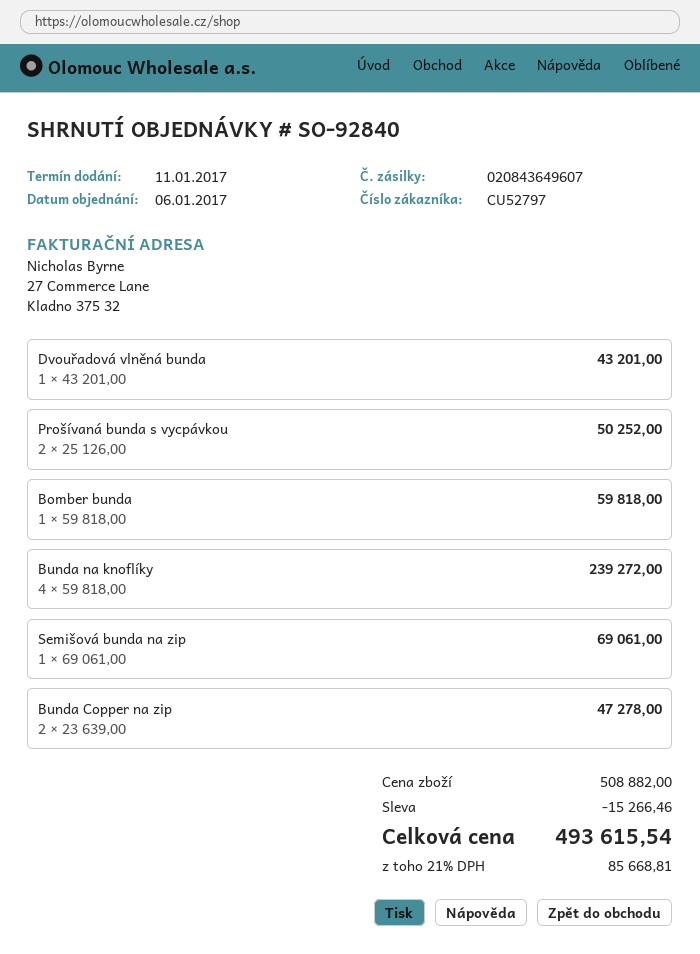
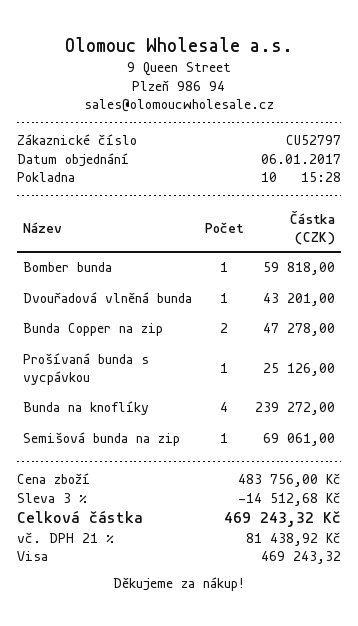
Prošívaná bunda s vycpávkou: 2 for 50252.00 -> 1 for 25126.00
subtotal: 508882.00 -> 483756.00
discount: 15266.46 -> 14512.68
tax: 21% = 85668.81 -> 21% = 81438.92
total: 493615.54 -> 469243.32

